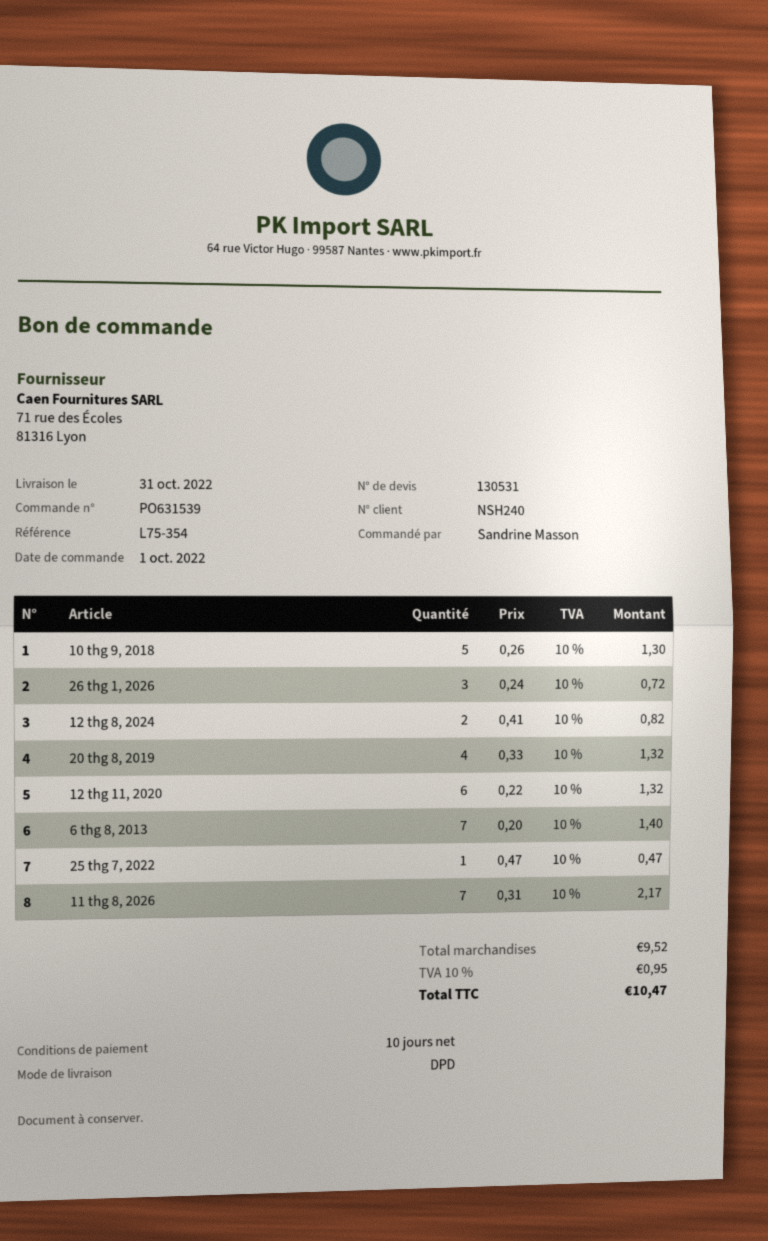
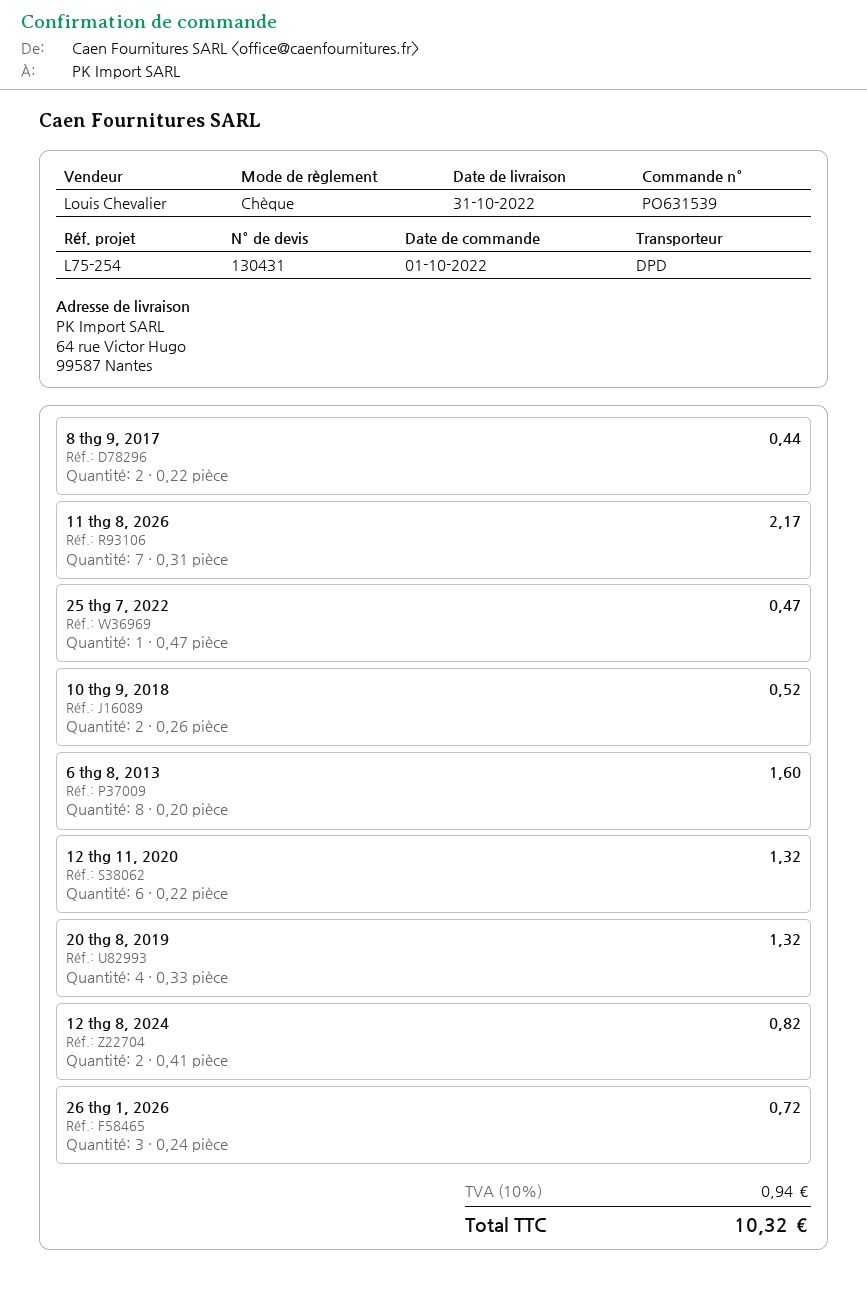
quote number: 130531 -> 130431
reference: L75-354 -> L75-254
10 thg 9, 2018: 5 x 0.26 = 1.30 -> 2 x 0.26 = 0.52
6 thg 8, 2013: 7 x 0.20 = 1.40 -> 8 x 0.20 = 1.60
8 thg 9, 2017: none -> 2 x 0.22 = 0.44
tax: 10% = 0.95 -> 10% = 0.94
total: 10.47 -> 10.32

